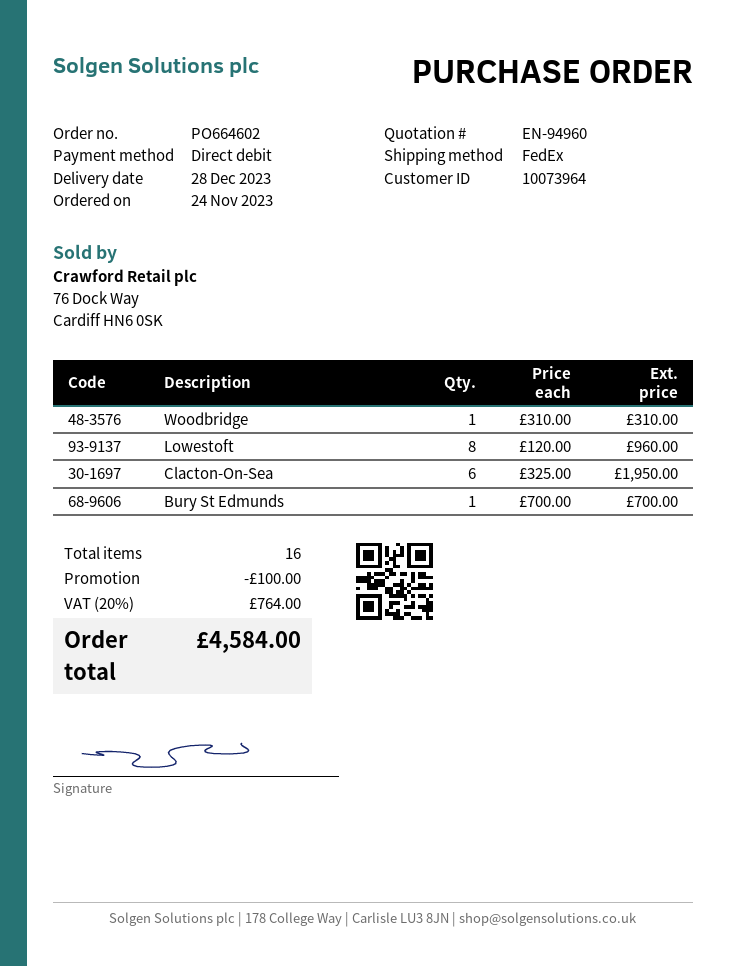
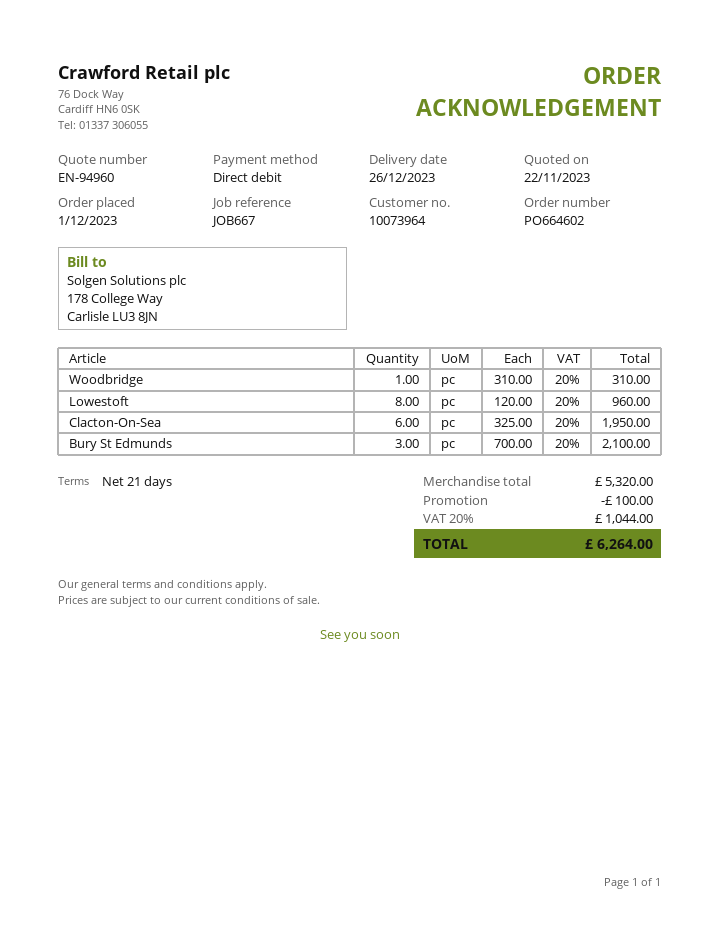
order date: 2023-11-24 -> 2023-12-01
delivery date: 2023-12-28 -> 2023-12-26
Bury St Edmunds: 1 x 700.00 = 700.00 -> 3 x 700.00 = 2100.00
tax: 20% = 764.00 -> 20% = 1044.00
total: 4584.00 -> 6264.00

